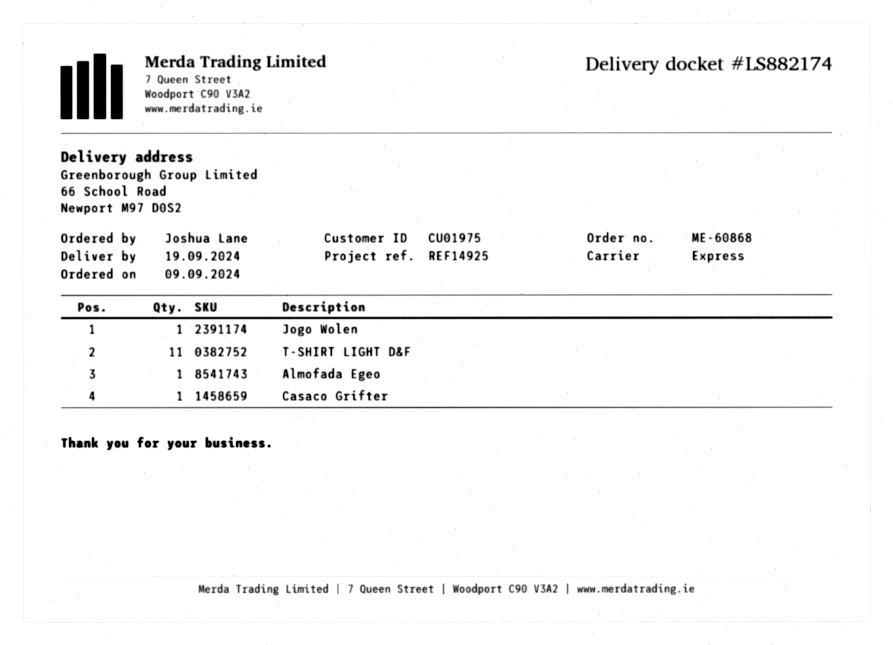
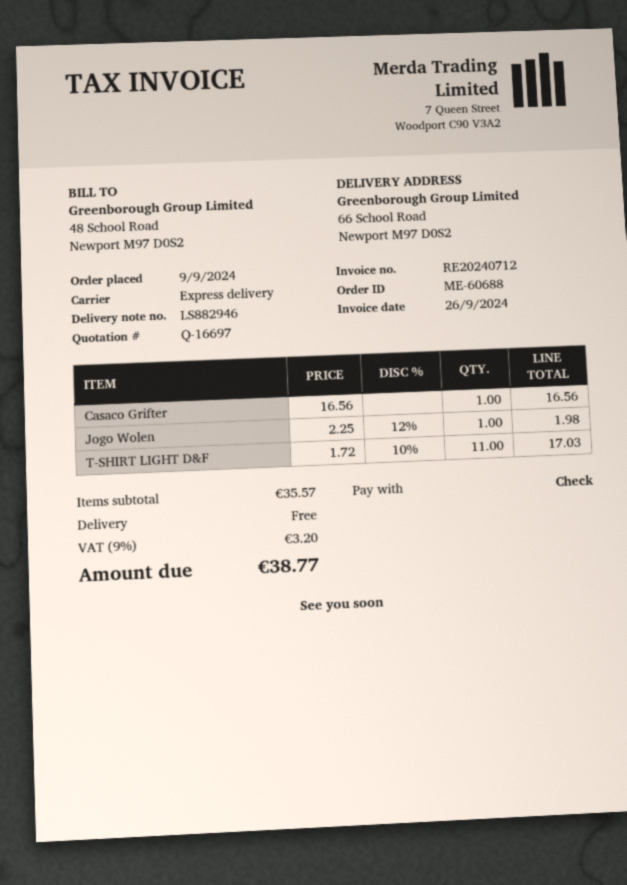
order number: ME-60868 -> ME-60688
delivery note number: LS882174 -> LS882946
Almofada Egeo: 1 -> none

